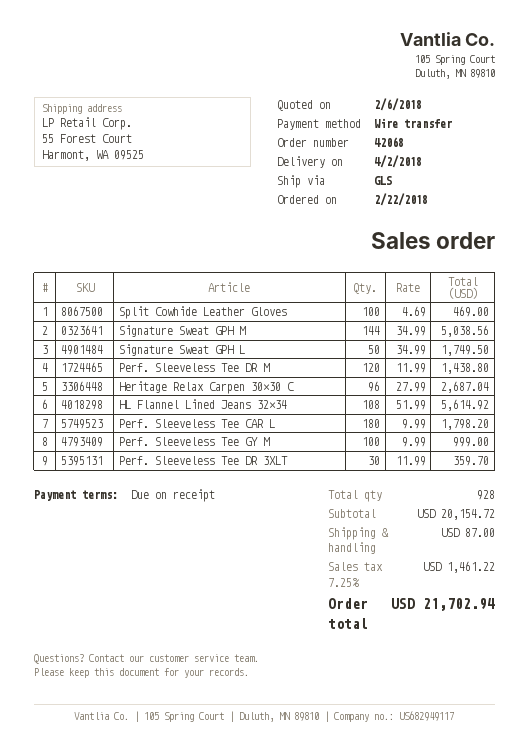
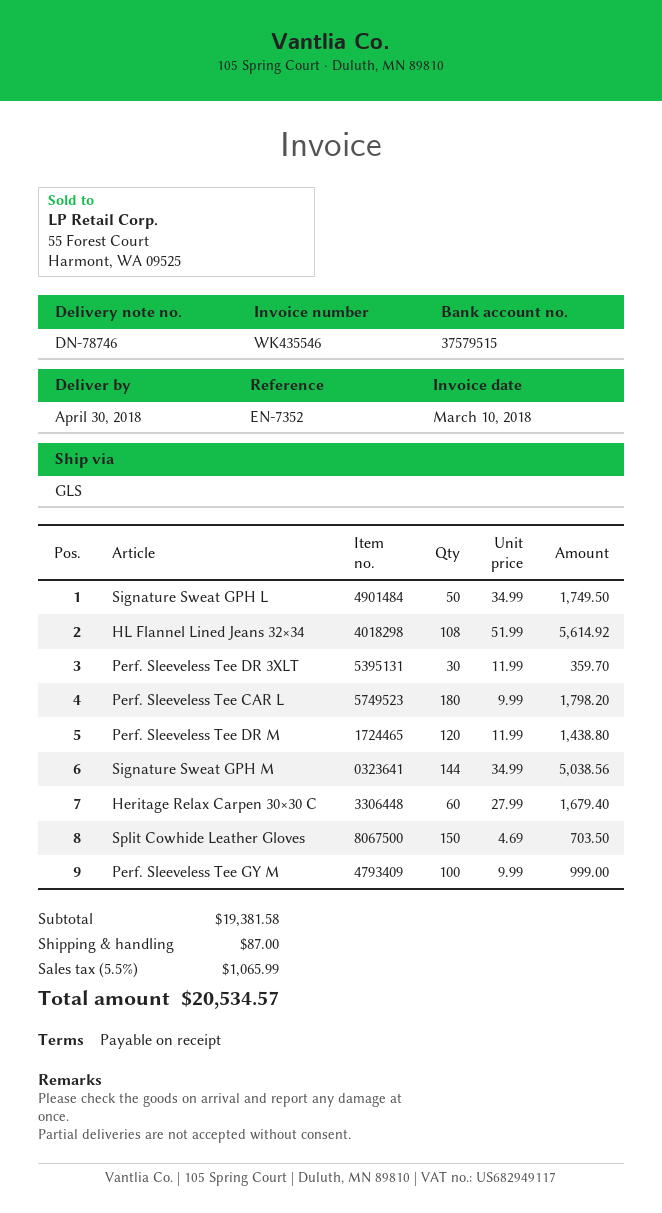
delivery date: 2018-04-02 -> 2018-04-30
Split Cowhide Leather Gloves: 100 x 4.69 = 469.00 -> 150 x 4.69 = 703.50
Heritage Relax Carpen 30×30 C: 96 x 27.99 = 2687.04 -> 60 x 27.99 = 1679.40
subtotal: 20154.72 -> 19381.58
tax: 7.25% = 1461.22 -> 5.5% = 1065.99
total: 21702.94 -> 20534.57

